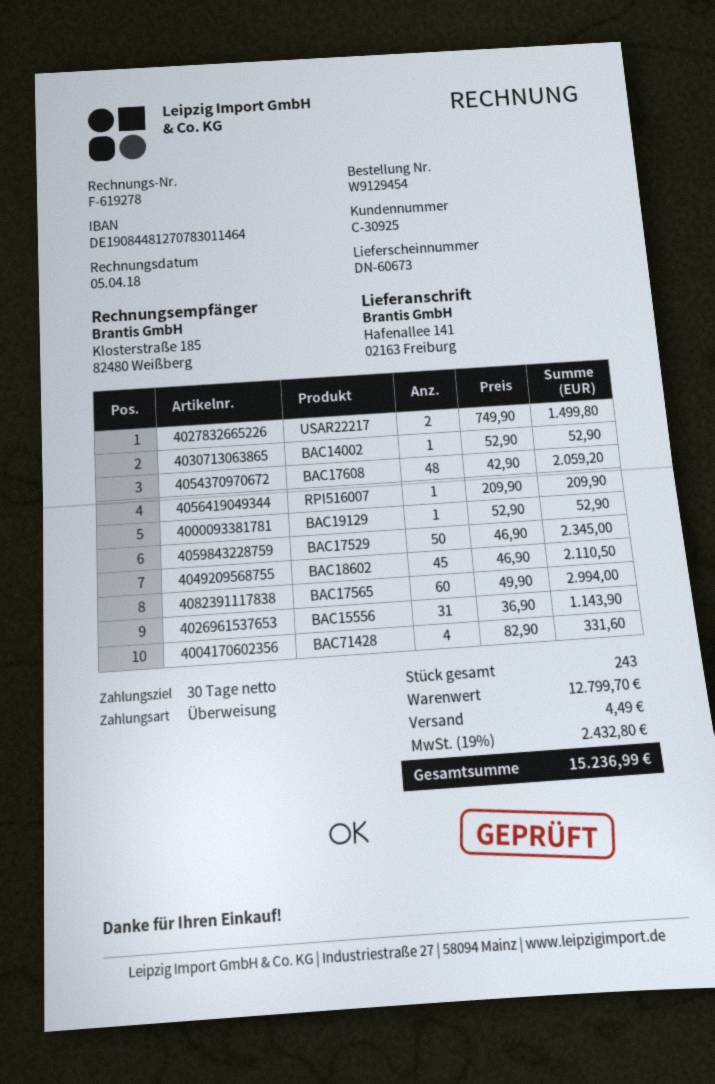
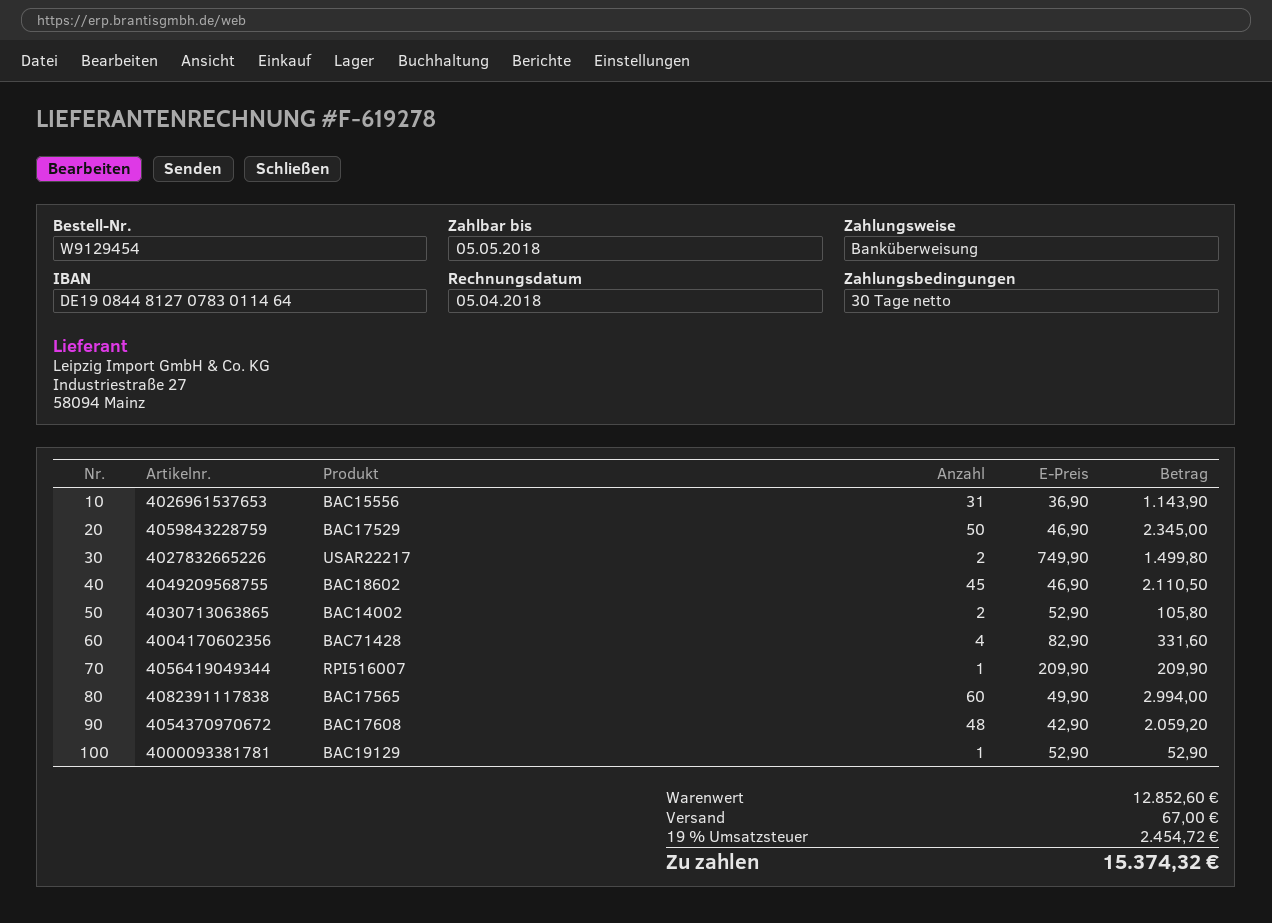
BAC14002: 1 x 52.90 = 52.90 -> 2 x 52.90 = 105.80
subtotal: 12799.70 -> 12852.60
shipping: 4.49 -> 67.00
tax: 19% = 2432.80 -> 19% = 2454.72
total: 15236.99 -> 15374.32

